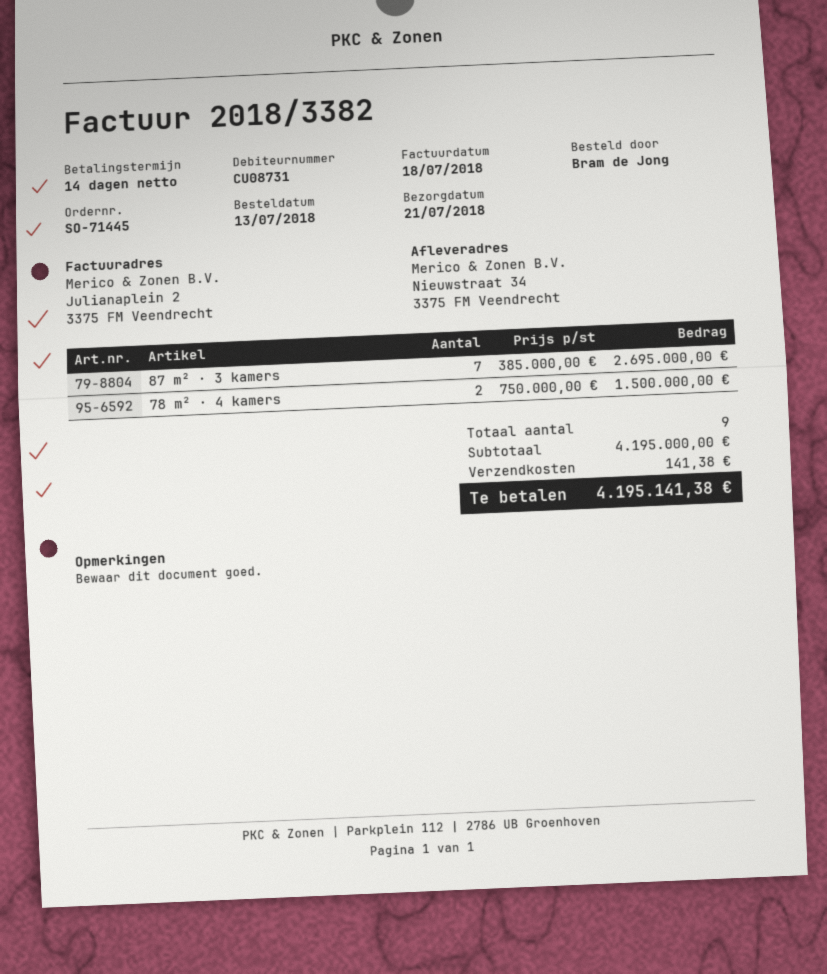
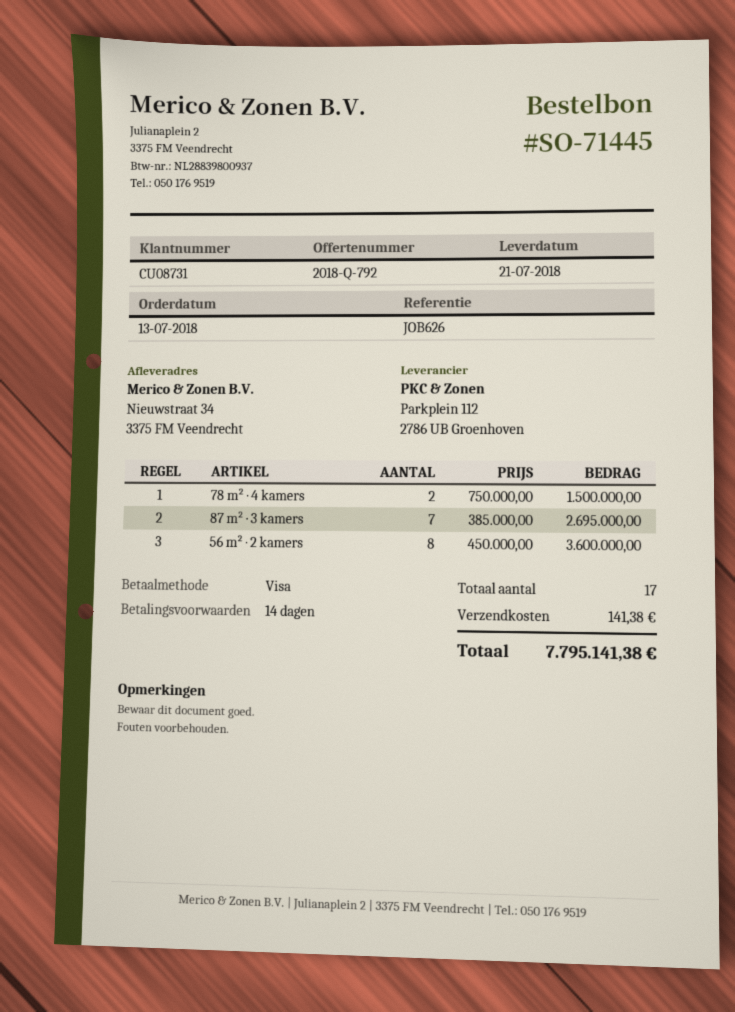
56 m² · 2 kamers: none -> 8 x 450000.00 = 3600000.00
total quantity: 9 -> 17
total: 4195141.38 -> 7795141.38

